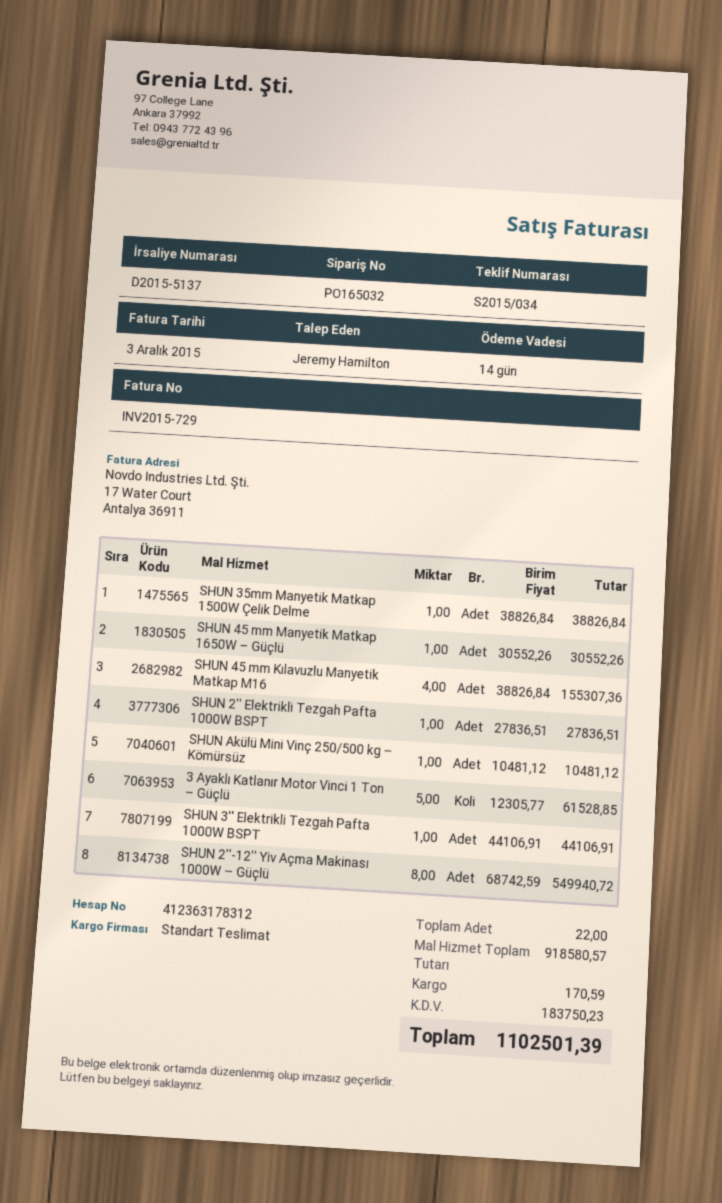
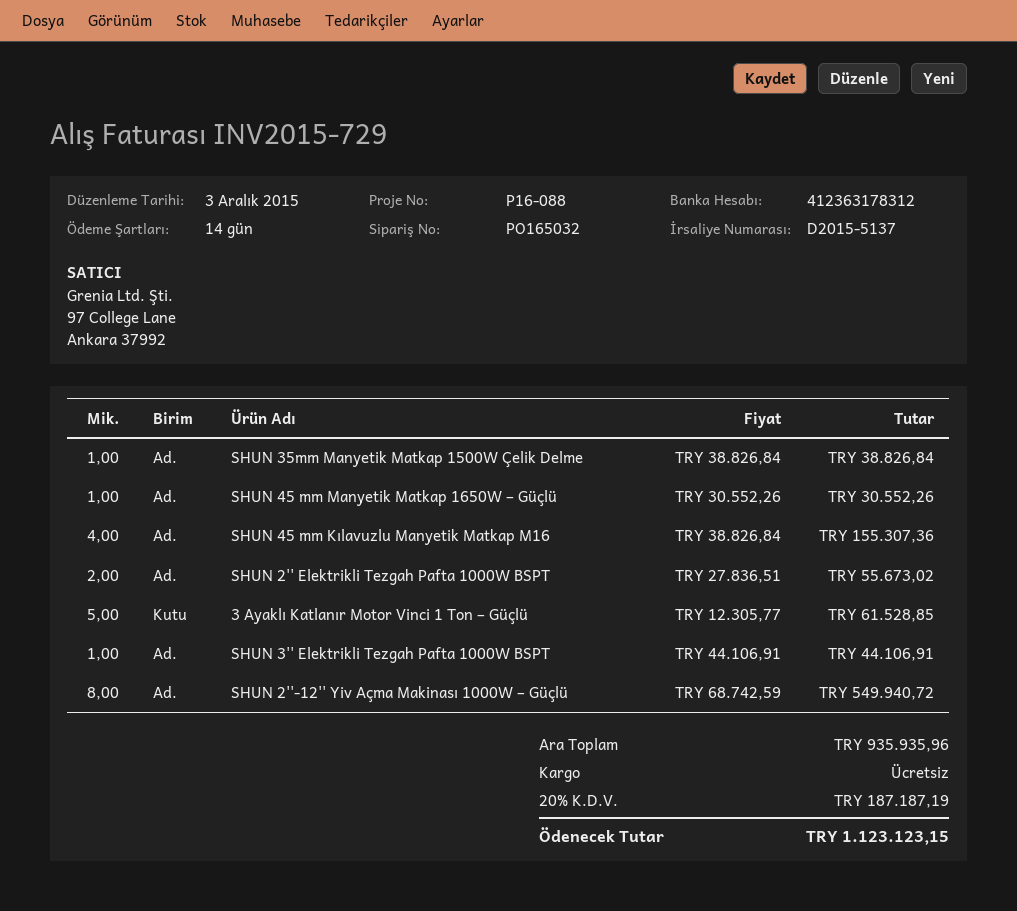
SHUN 2'' Elektrikli Tezgah Pafta 1000W BSPT: 1 x 27836.51 = 27836.51 -> 2 x 27836.51 = 55673.02
SHUN Akülü Mini Vinç 250/500 kg – Kömürsüz: 1 x 10481.12 = 10481.12 -> none
subtotal: 918580.57 -> 935935.96
shipping: 170.59 -> 0.00
tax: 183750.23 -> 187187.19
total: 1102501.39 -> 1123123.15

